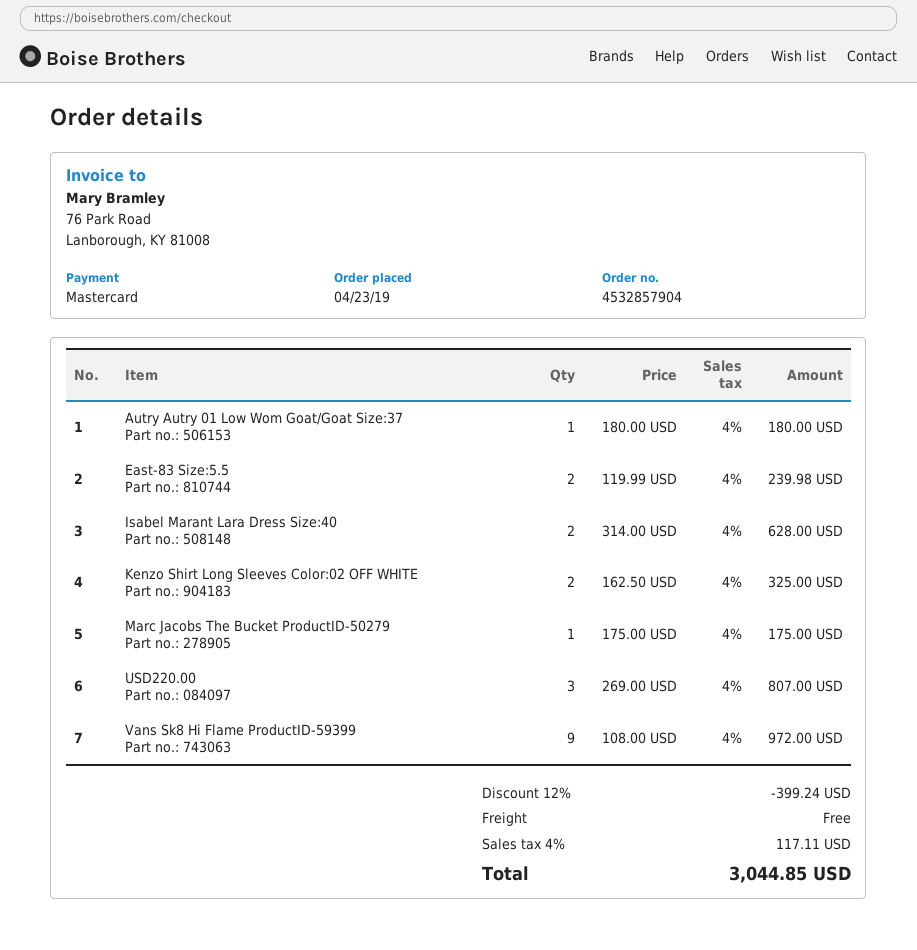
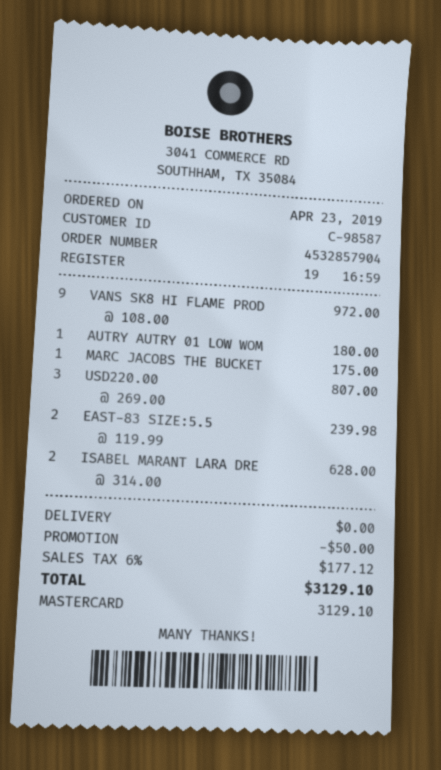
Kenzo Shirt Long Sleeves Color:02 OFF WHITE: 2 x 162.50 = 325.00 -> none
discount: 399.24 -> 50.00
tax: 4% = 117.11 -> 6% = 177.12
total: 3044.85 -> 3129.10

